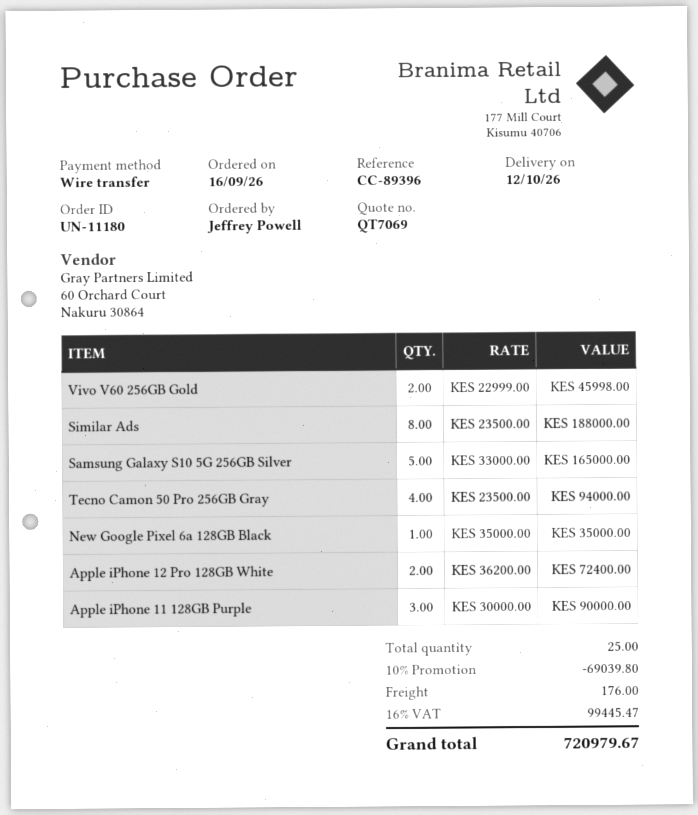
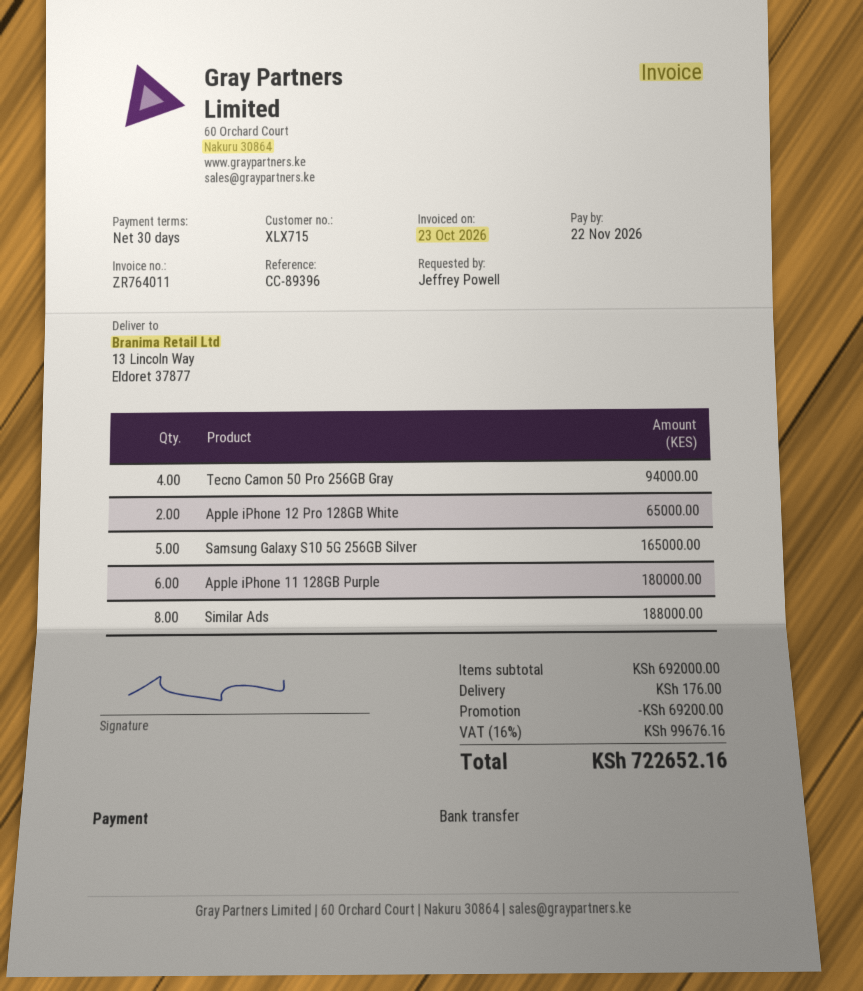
Vivo V60 256GB Gold: 2 for 45998.00 -> none
New Google Pixel 6a 128GB Black: 1 for 35000.00 -> none
Apple iPhone 12 Pro 128GB White: 2 for 72400.00 -> 2 for 65000.00
Apple iPhone 11 128GB Purple: 3 for 90000.00 -> 6 for 180000.00
discount: 69039.80 -> 69200.00
tax: 16% = 99445.47 -> 16% = 99676.16
total: 720979.67 -> 722652.16

